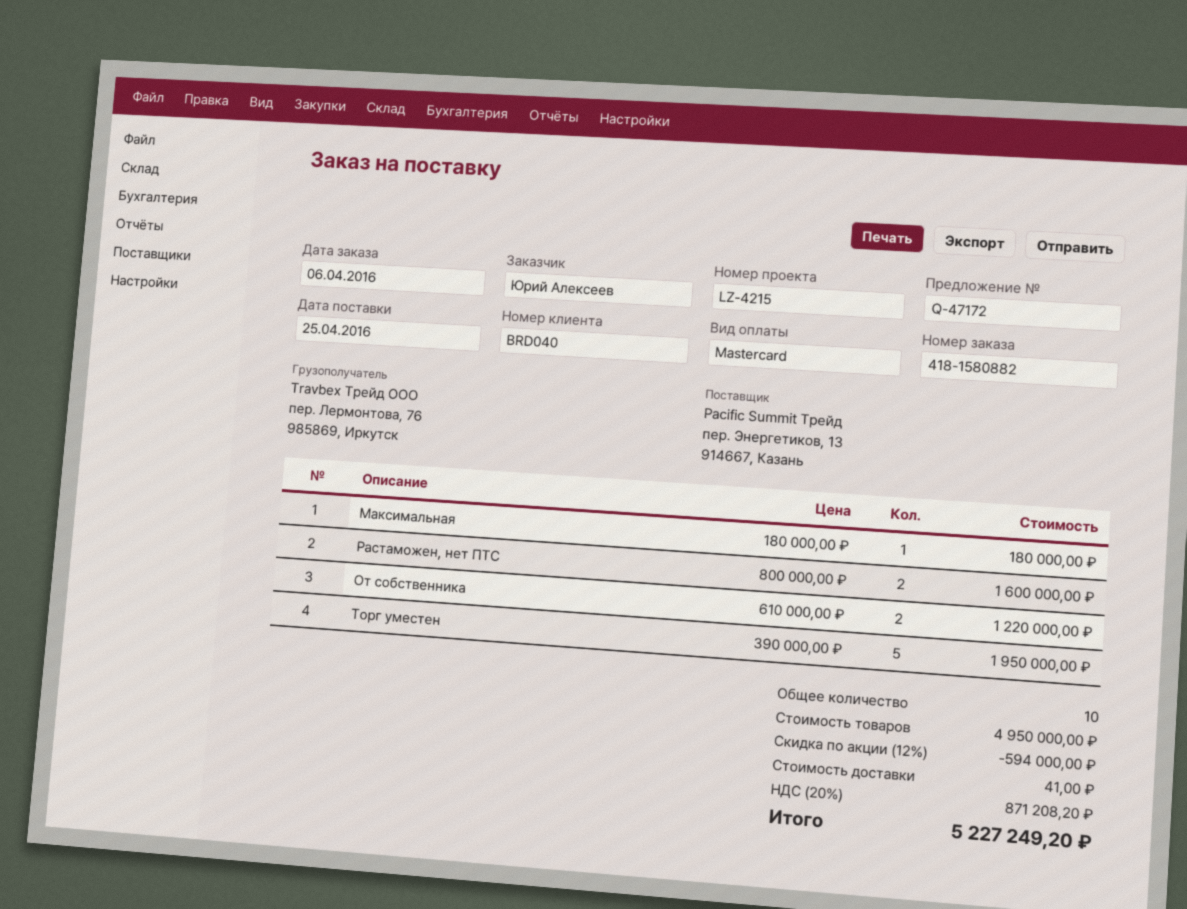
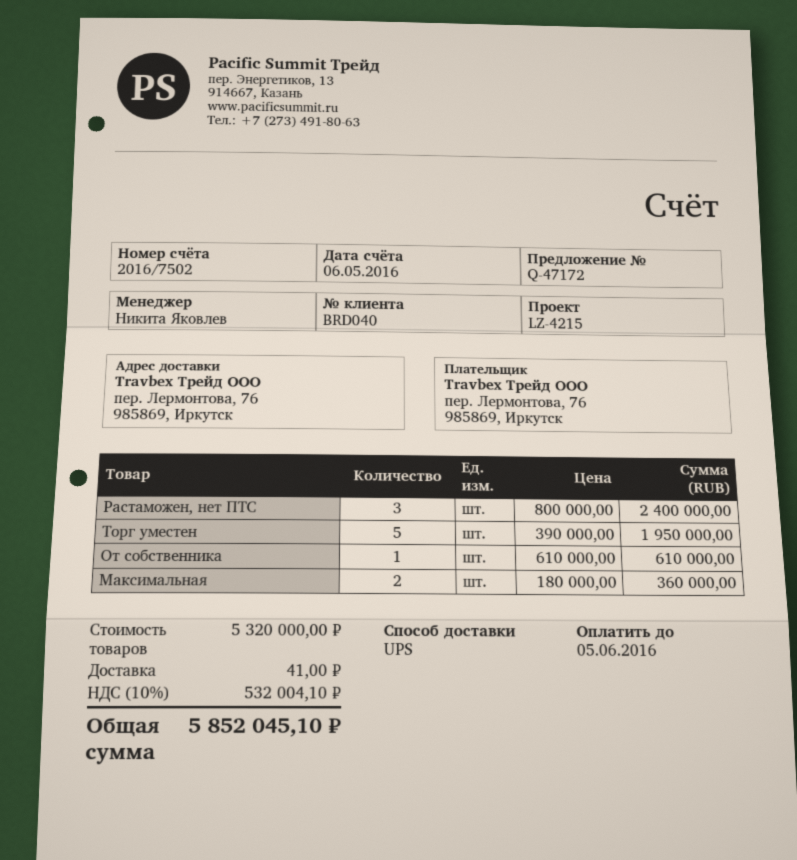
Максимальная: 1 x 180000.00 = 180000.00 -> 2 x 180000.00 = 360000.00
Растаможен, нет ПТС: 2 x 800000.00 = 1600000.00 -> 3 x 800000.00 = 2400000.00
От собственника: 2 x 610000.00 = 1220000.00 -> 1 x 610000.00 = 610000.00
subtotal: 4950000.00 -> 5320000.00
discount: 12% = 594000.00 -> none
tax: 20% = 871208.20 -> 10% = 532004.10
total: 5227249.20 -> 5852045.10

